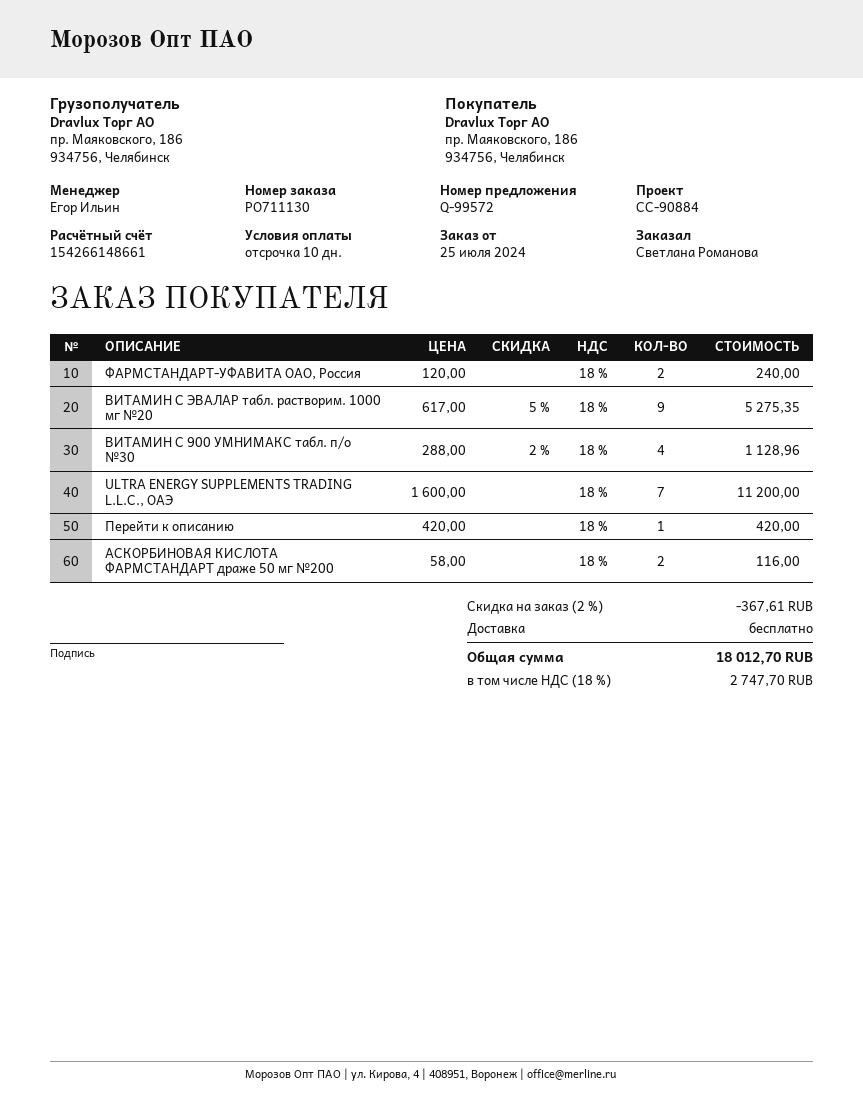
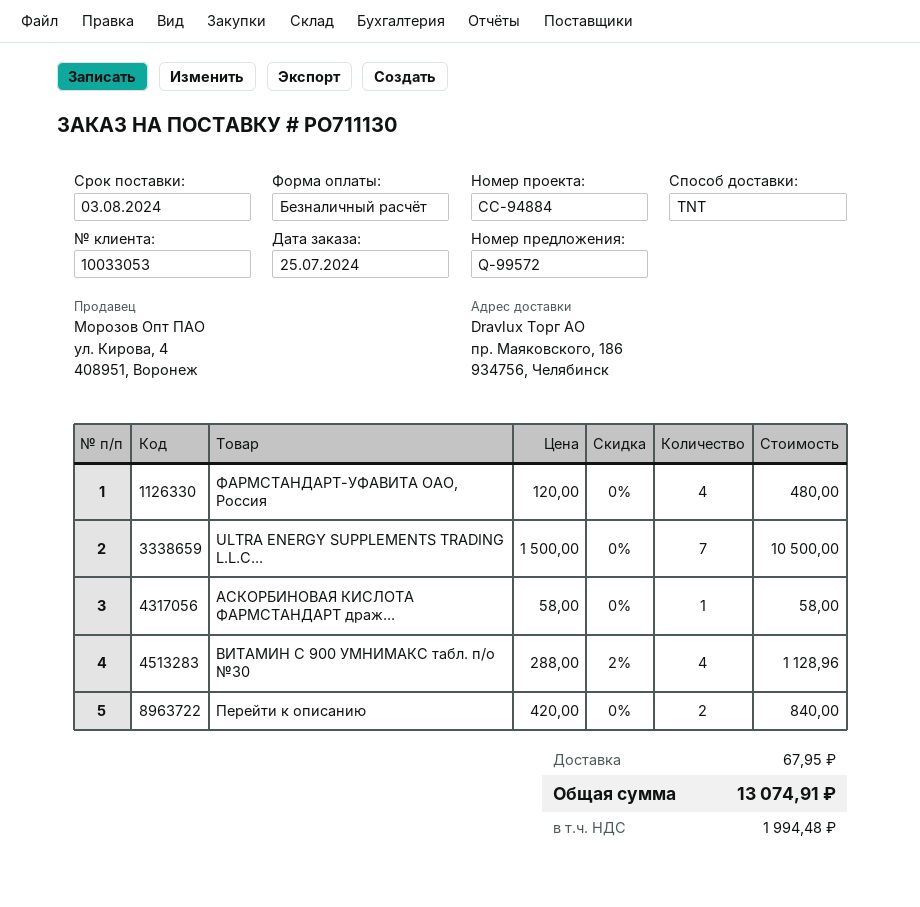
reference: CC-90884 -> CC-94884
ФАРМСТАНДАРТ-УФАВИТА ОАО, Россия: 2 x 120.00 = 240.00 -> 4 x 120.00 = 480.00
ВИТАМИН С ЭВАЛАР табл. растворим. 1000 мг №20: 9 x 617.00 - 5% = 5275.35 -> none
ULTRA ENERGY SUPPLEMENTS TRADING L.L.C., ОАЭ: 7 x 1600.00 = 11200.00 -> 7 x 1500.00 = 10500.00
Перейти к описанию: 1 x 420.00 = 420.00 -> 2 x 420.00 = 840.00
АСКОРБИНОВАЯ КИСЛОТА ФАРМСТАНДАРТ драже 50 мг №200: 2 x 58.00 = 116.00 -> 1 x 58.00 = 58.00
discount: 2% = 367.61 -> none
shipping: 0.00 -> 67.95
tax: 2747.70 -> 1994.48
total: 18012.70 -> 13074.91

